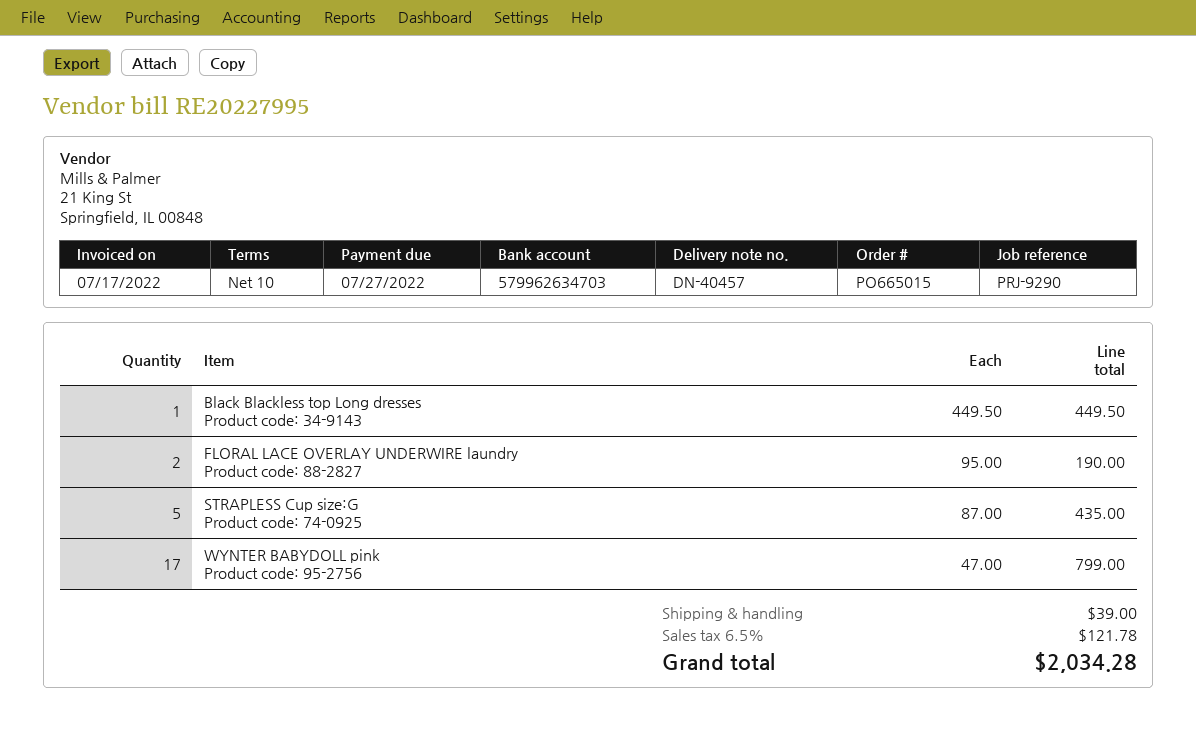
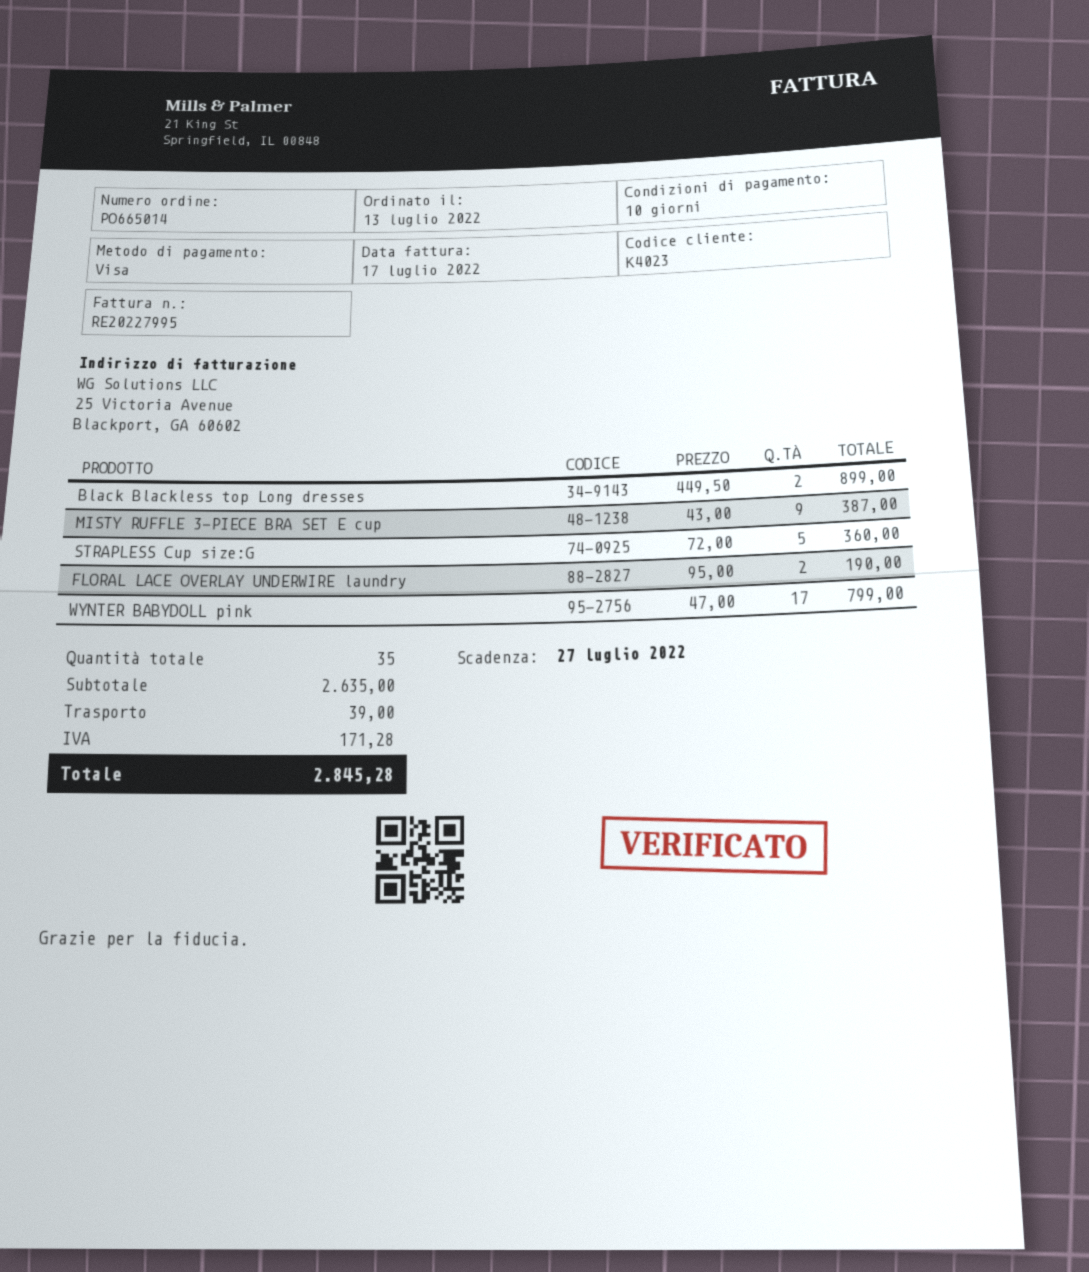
order number: PO665015 -> PO665014
Black Blackless top Long dresses: 1 x 449.50 = 449.50 -> 2 x 449.50 = 899.00
STRAPLESS Cup size:G: 5 x 87.00 = 435.00 -> 5 x 72.00 = 360.00
MISTY RUFFLE 3-PIECE BRA SET E cup: none -> 9 x 43.00 = 387.00
tax: 121.78 -> 171.28
total: 2034.28 -> 2845.28

